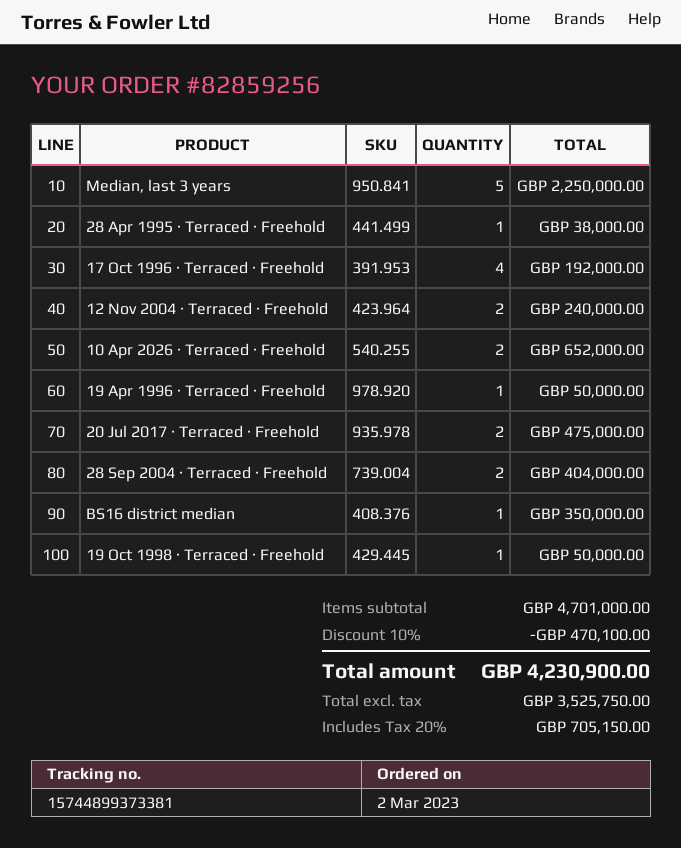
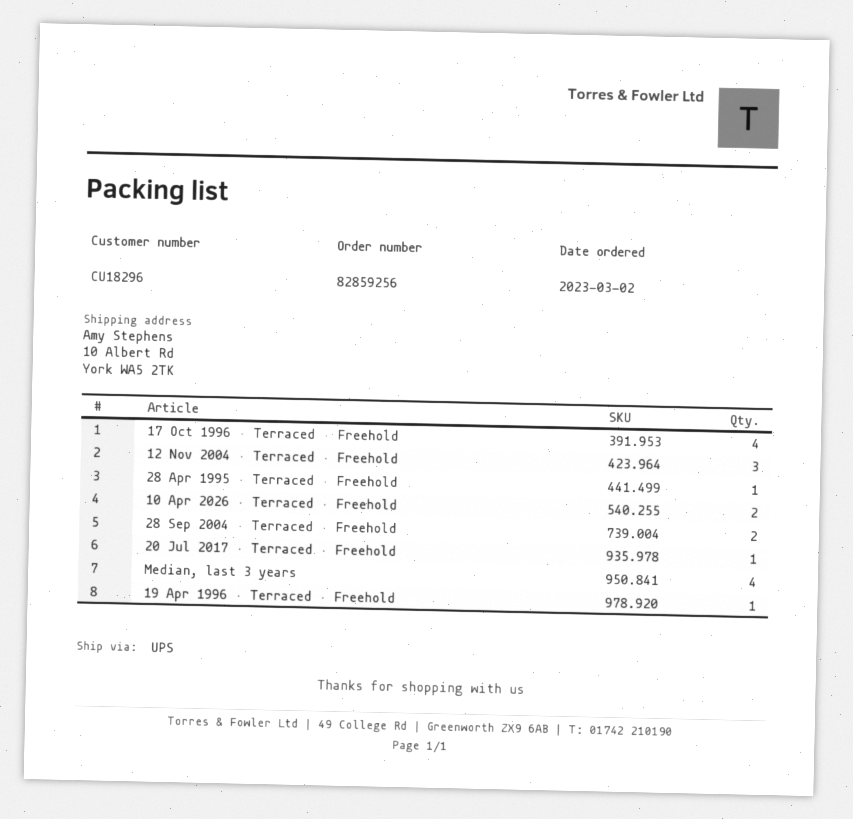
Median, last 3 years: 5 -> 4
12 Nov 2004 · Terraced · Freehold: 2 -> 3
20 Jul 2017 · Terraced · Freehold: 2 -> 1
BS16 district median: 1 -> none
19 Oct 1998 · Terraced · Freehold: 1 -> none

